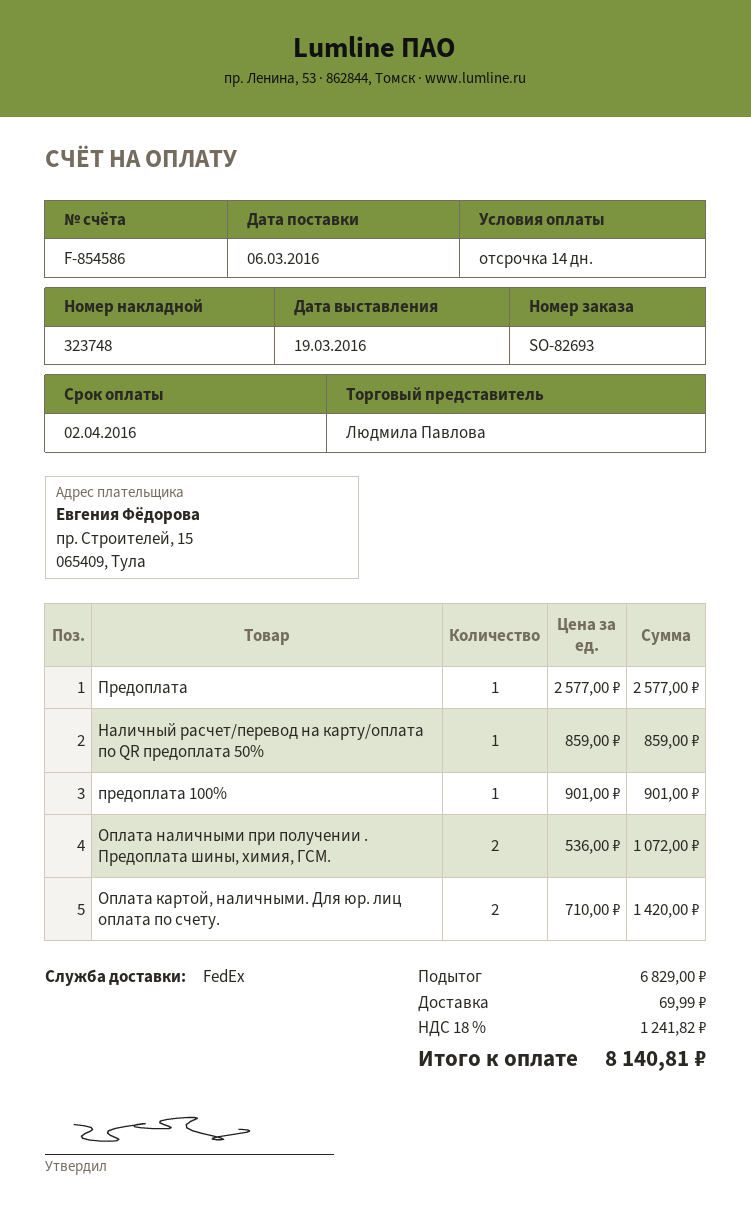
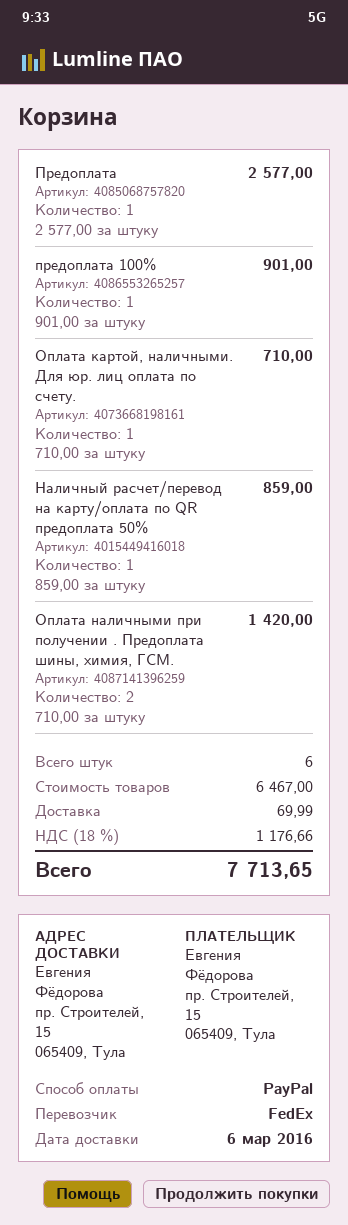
Оплата наличными при получении . Предоплата шины, химия, ГСМ.: 2 x 536.00 = 1072.00 -> 2 x 710.00 = 1420.00
Оплата картой, наличными. Для юр. лиц оплата по счету.: 2 x 710.00 = 1420.00 -> 1 x 710.00 = 710.00
subtotal: 6829.00 -> 6467.00
tax: 18% = 1241.82 -> 18% = 1176.66
total: 8140.81 -> 7713.65

